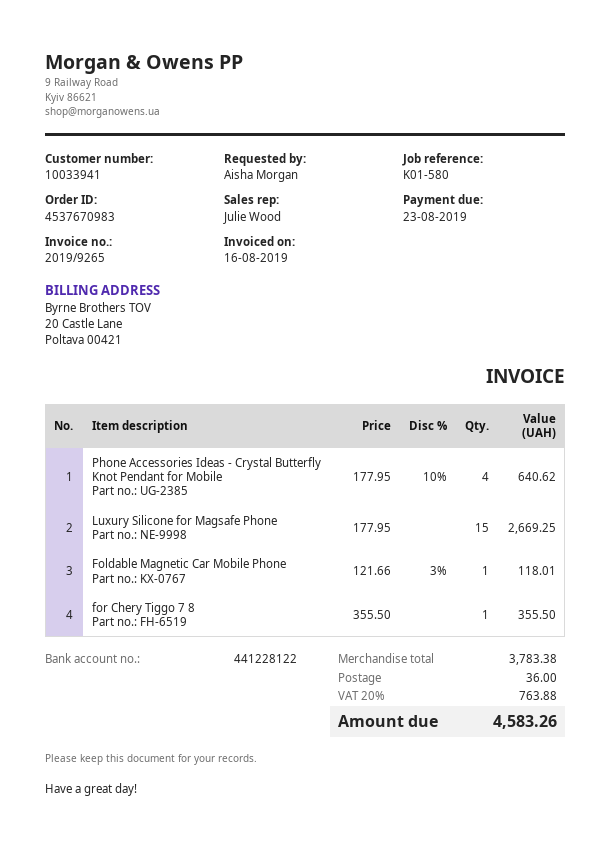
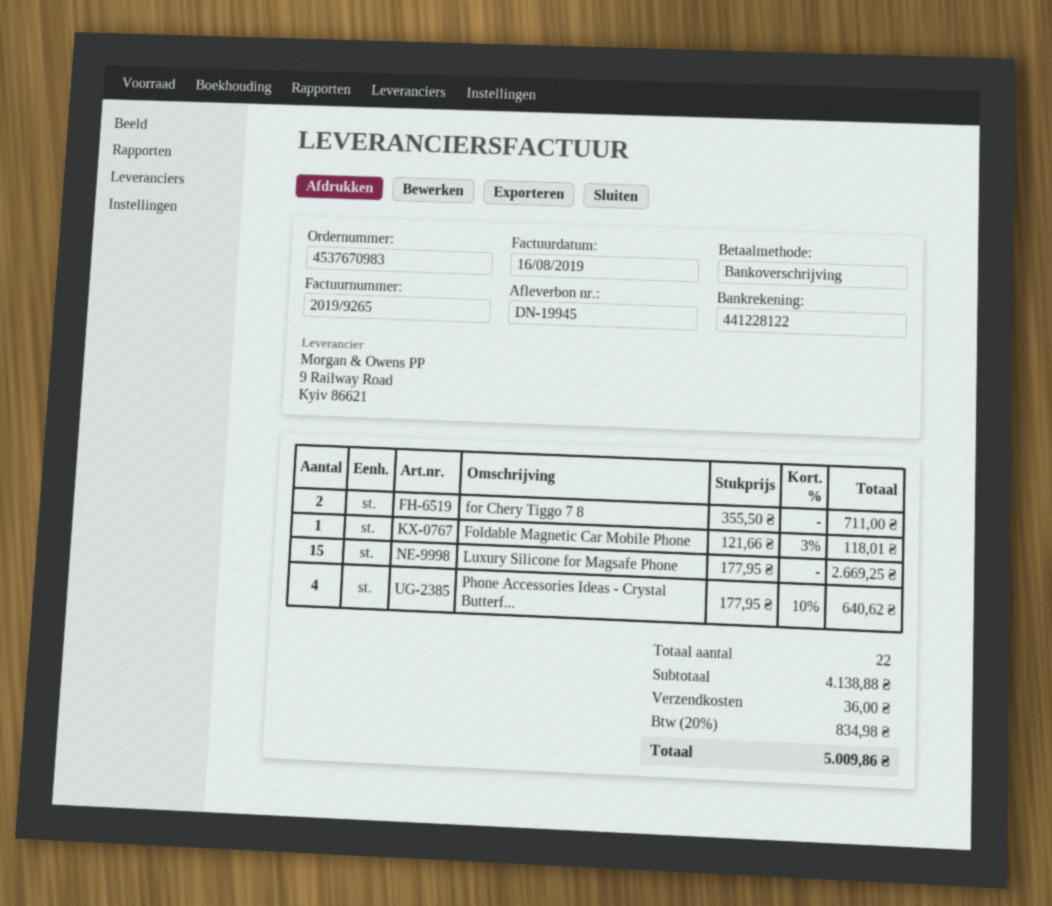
for Chery Tiggo 7 8: 1 x 355.50 = 355.50 -> 2 x 355.50 = 711.00
subtotal: 3783.38 -> 4138.88
tax: 20% = 763.88 -> 20% = 834.98
total: 4583.26 -> 5009.86

